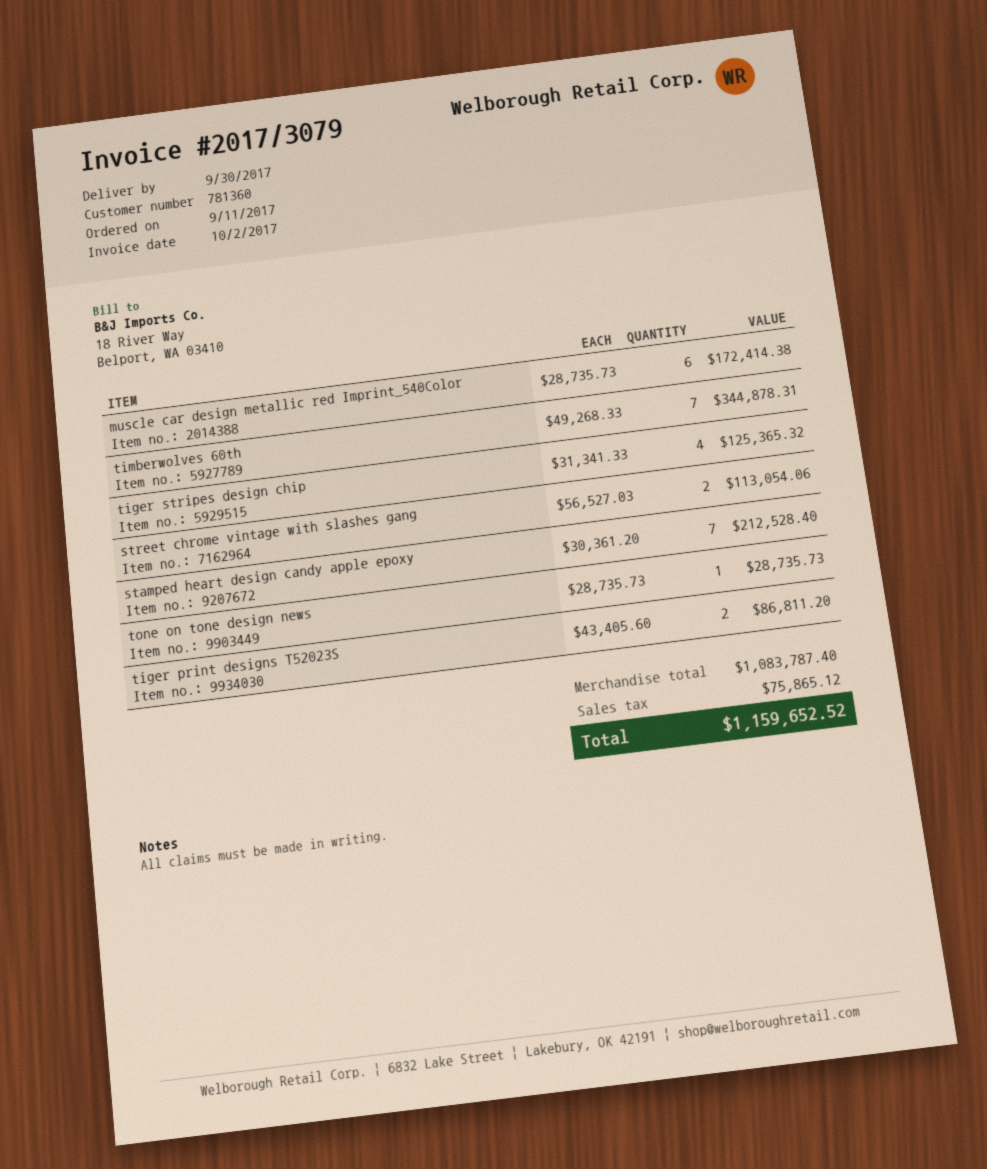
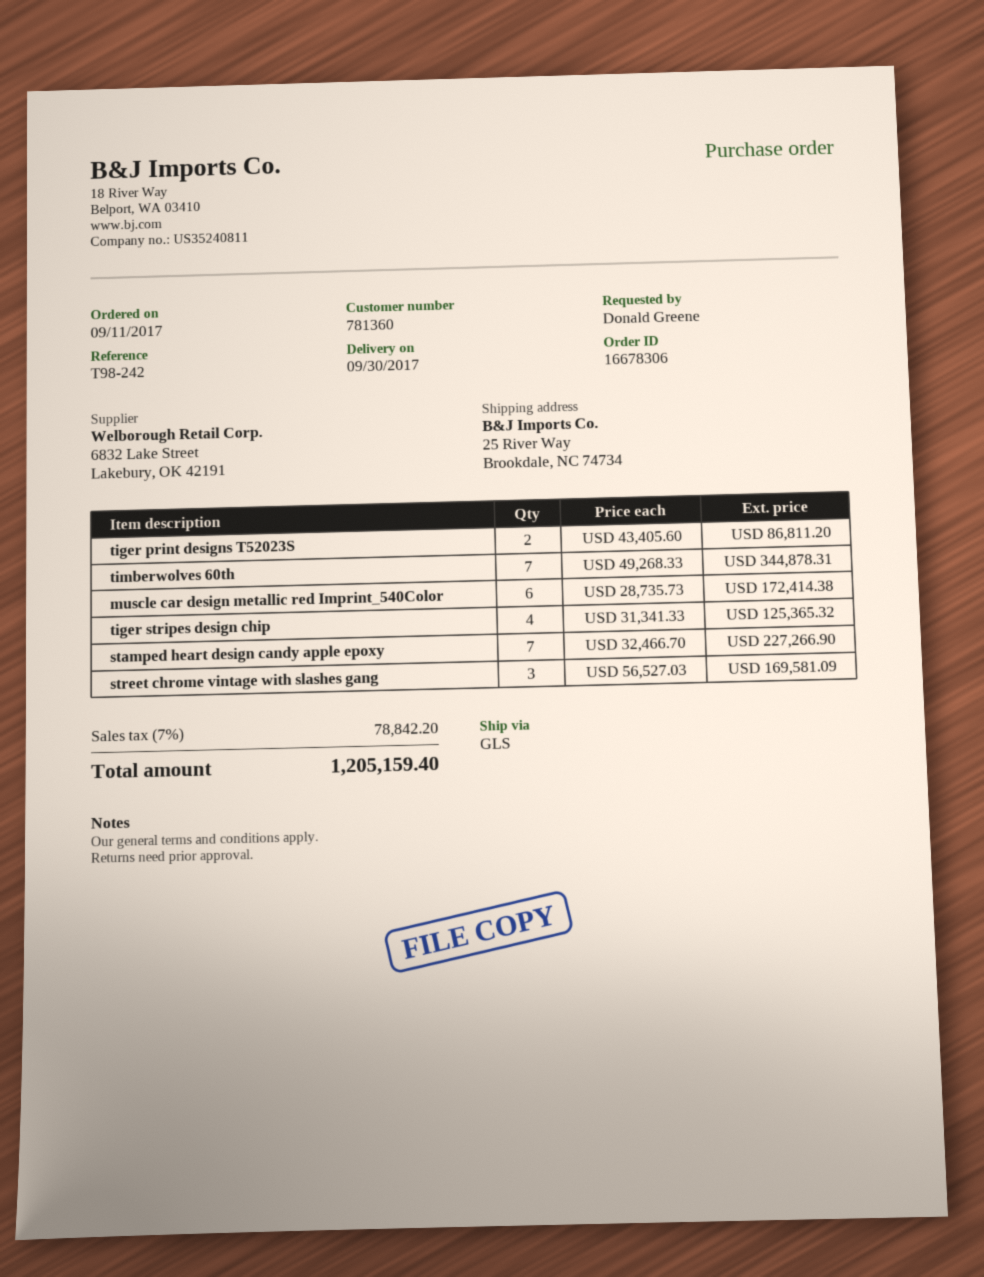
street chrome vintage with slashes gang: 2 x 56527.03 = 113054.06 -> 3 x 56527.03 = 169581.09
stamped heart design candy apple epoxy: 7 x 30361.20 = 212528.40 -> 7 x 32466.70 = 227266.90
tone on tone design news: 1 x 28735.73 = 28735.73 -> none
tax: 75865.12 -> 78842.20
total: 1159652.52 -> 1205159.40

